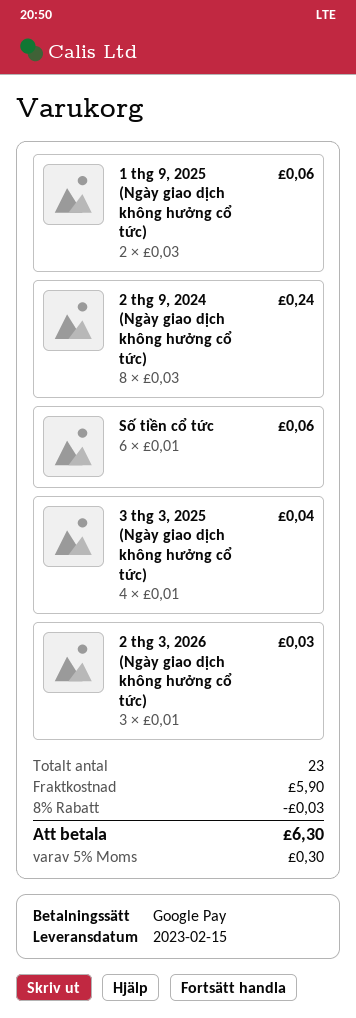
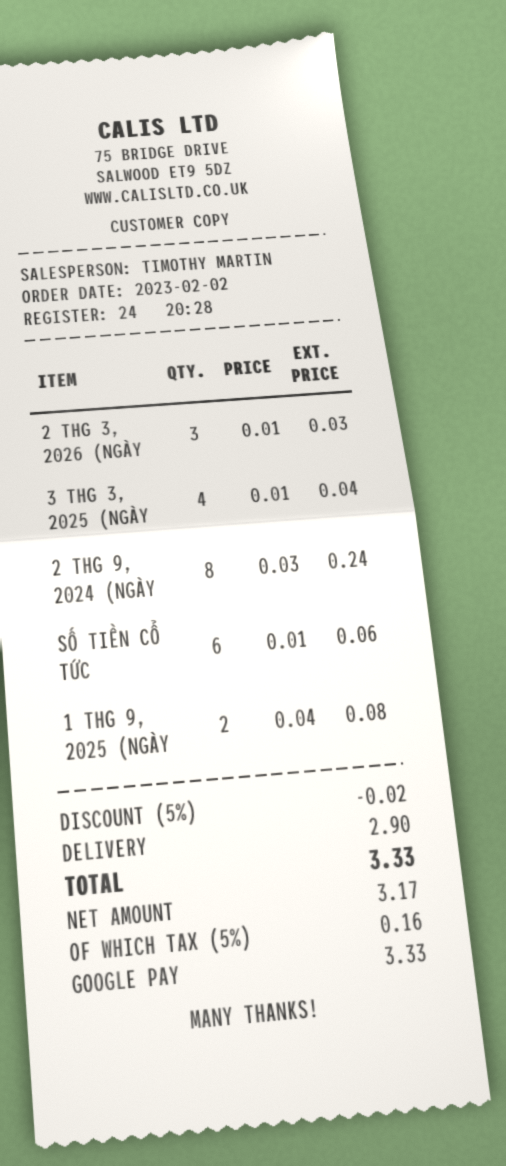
1 thg 9, 2025 (Ngày giao dịch không hưởng cổ tức): 2 x 0.03 = 0.06 -> 2 x 0.04 = 0.08
discount: 8% = 0.03 -> 5% = 0.02
shipping: 5.90 -> 2.90
tax: 5% = 0.30 -> 5% = 0.16
total: 6.30 -> 3.33

